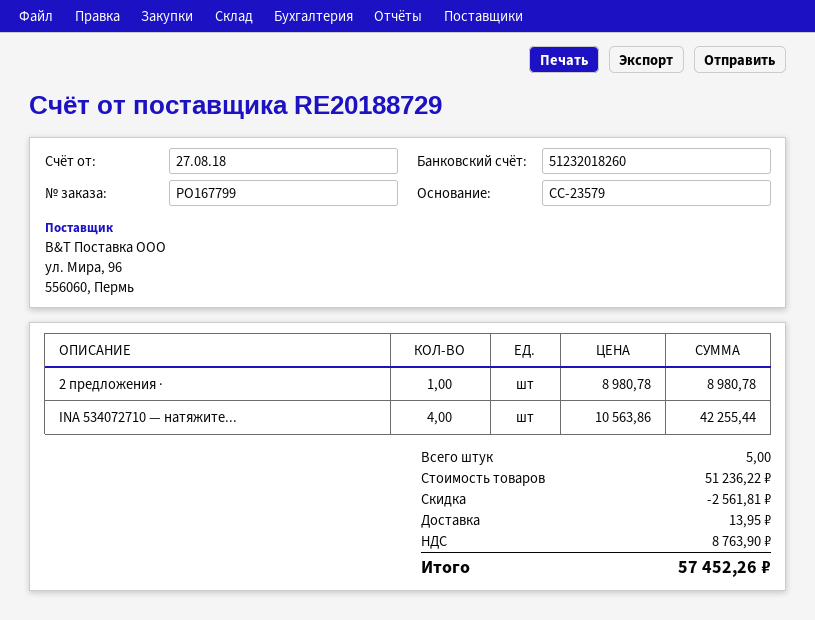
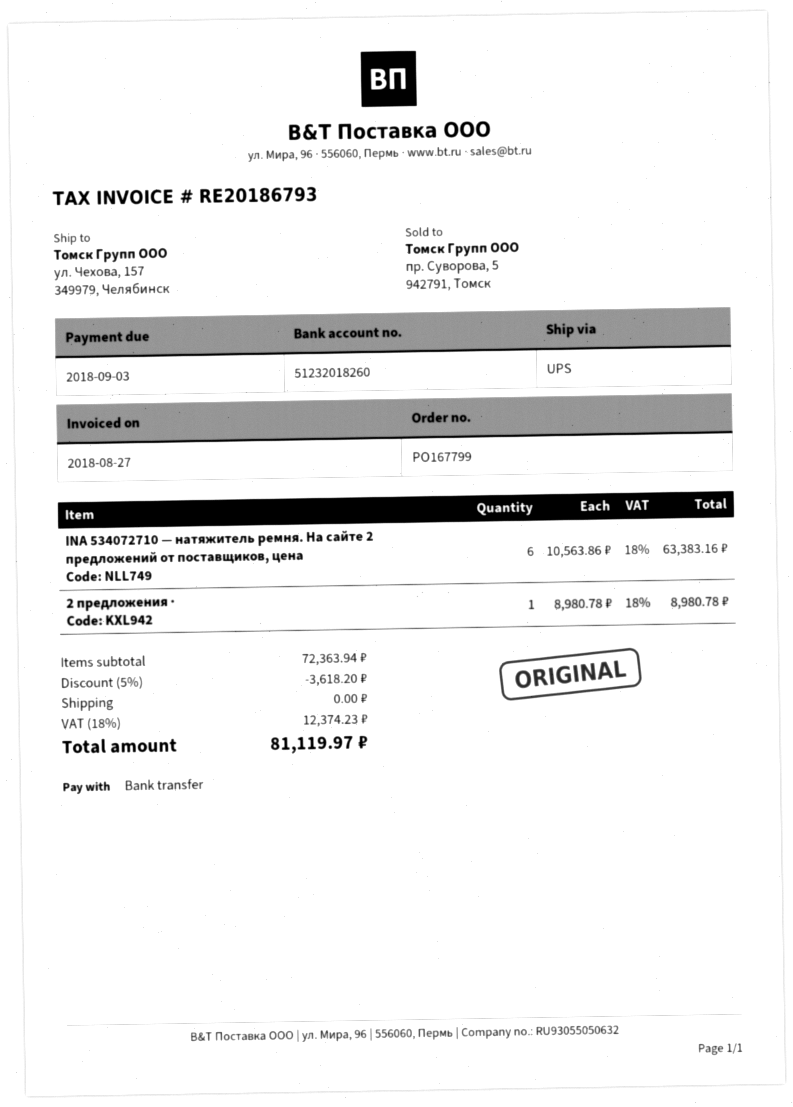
invoice number: RE20188729 -> RE20186793
INA 534072710 — натяжите...: 4 x 10563.86 = 42255.44 -> 6 x 10563.86 = 63383.16
subtotal: 51236.22 -> 72363.94
discount: 2561.81 -> 3618.20
shipping: 13.95 -> 0.00
tax: 8763.90 -> 12374.23
total: 57452.26 -> 81119.97

